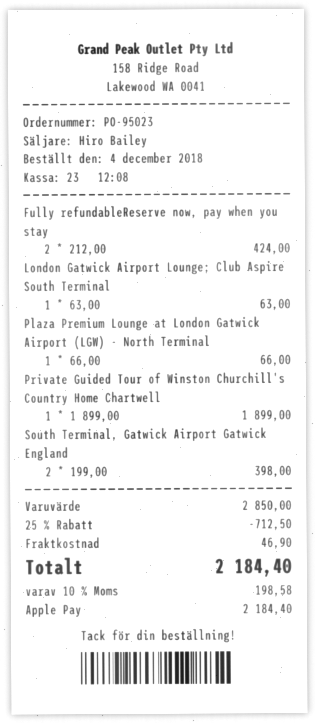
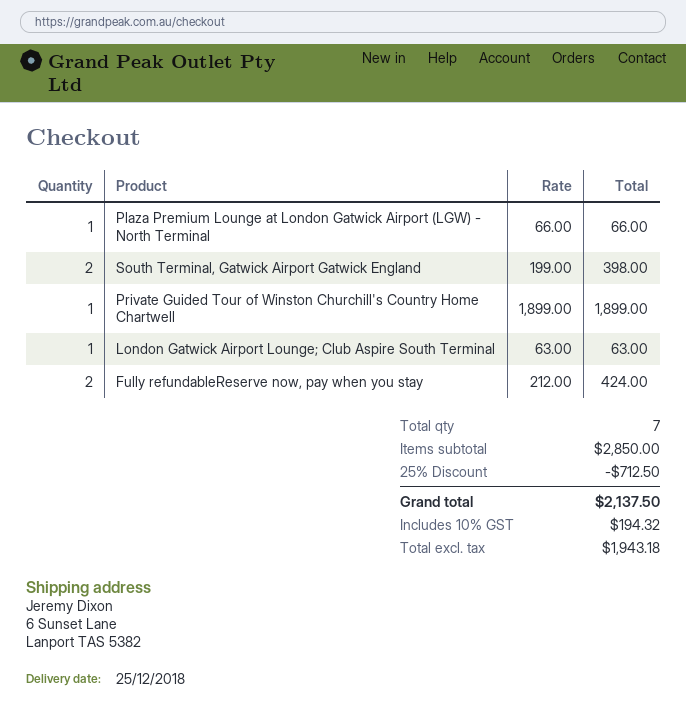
shipping: 46.90 -> none
tax: 10% = 198.58 -> 10% = 194.32
total: 2184.40 -> 2137.50

